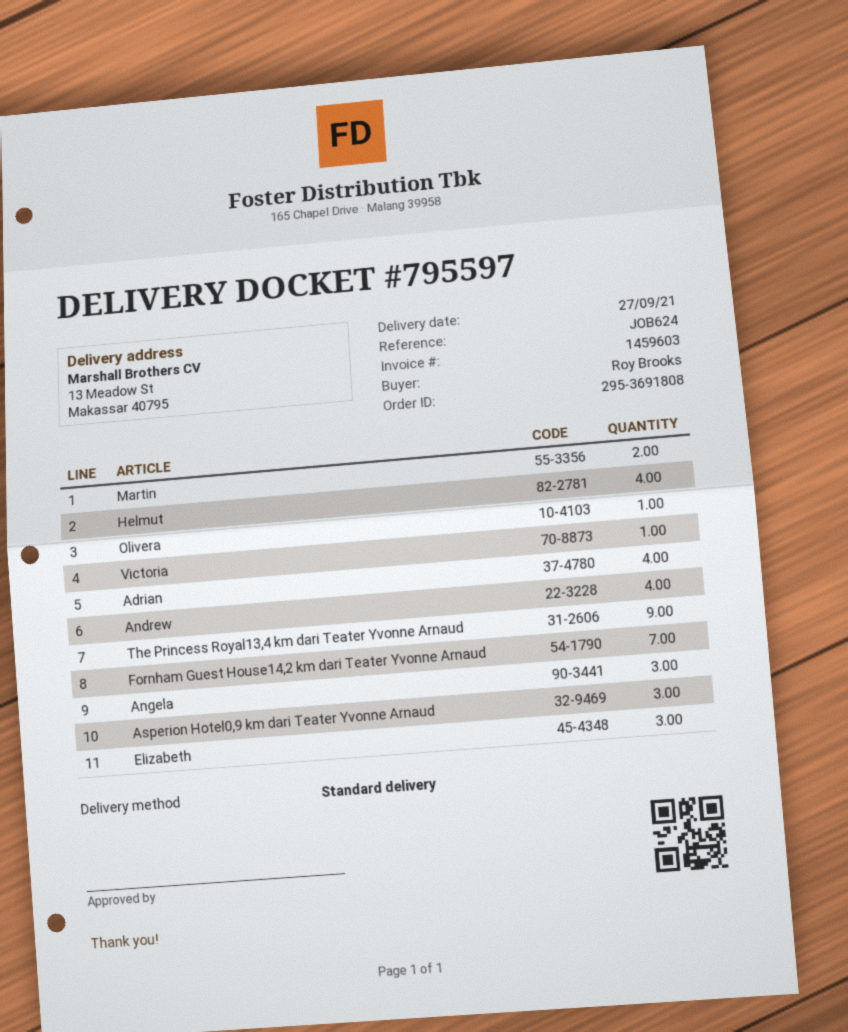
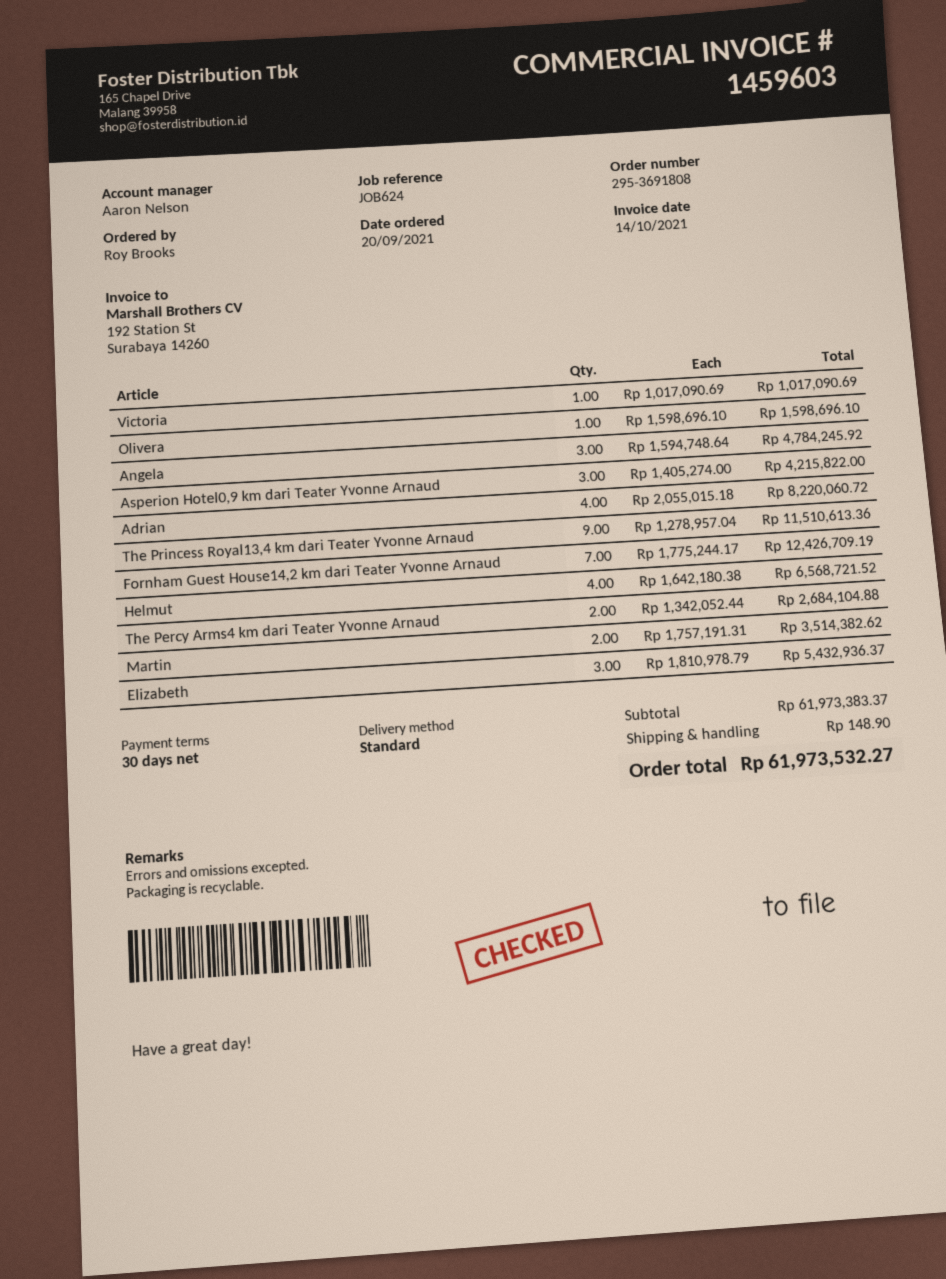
Andrew: 4 -> none
The Percy Arms4 km dari Teater Yvonne Arnaud: none -> 2

